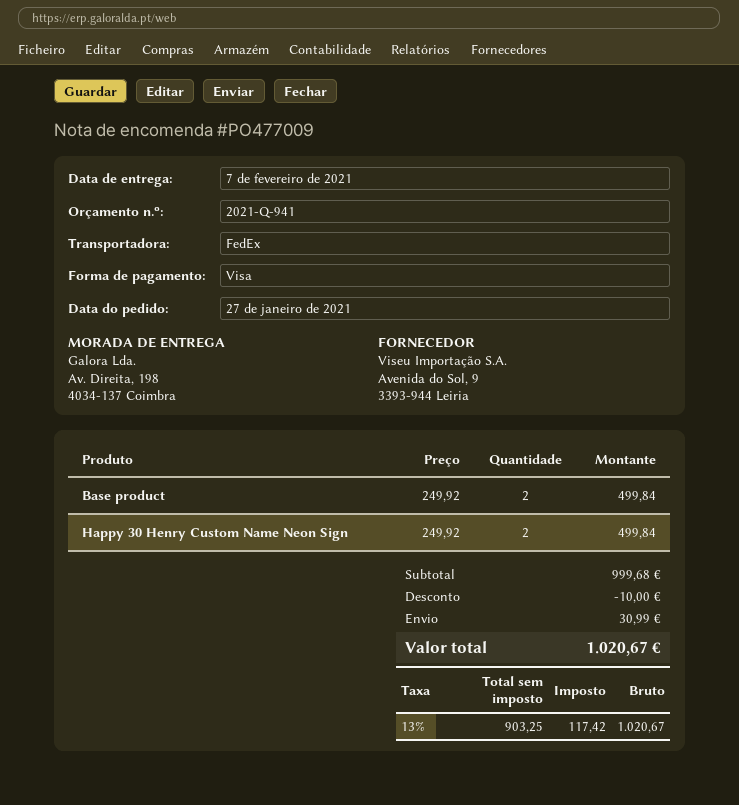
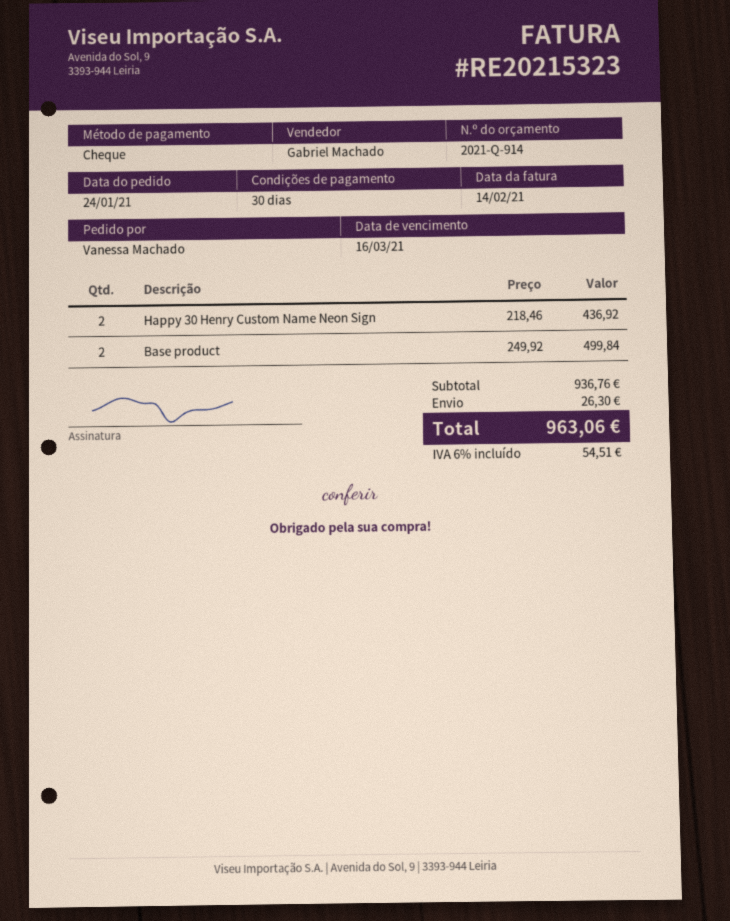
quote number: 2021-Q-941 -> 2021-Q-914
order date: 2021-01-27 -> 2021-01-24
payment method: Visa -> cheque
Happy 30 Henry Custom Name Neon Sign: 2 x 249.92 = 499.84 -> 2 x 218.46 = 436.92
subtotal: 999.68 -> 936.76
discount: 10.00 -> none
shipping: 30.99 -> 26.30
tax: 13% = 117.42 -> 6% = 54.51
total: 1020.67 -> 963.06

